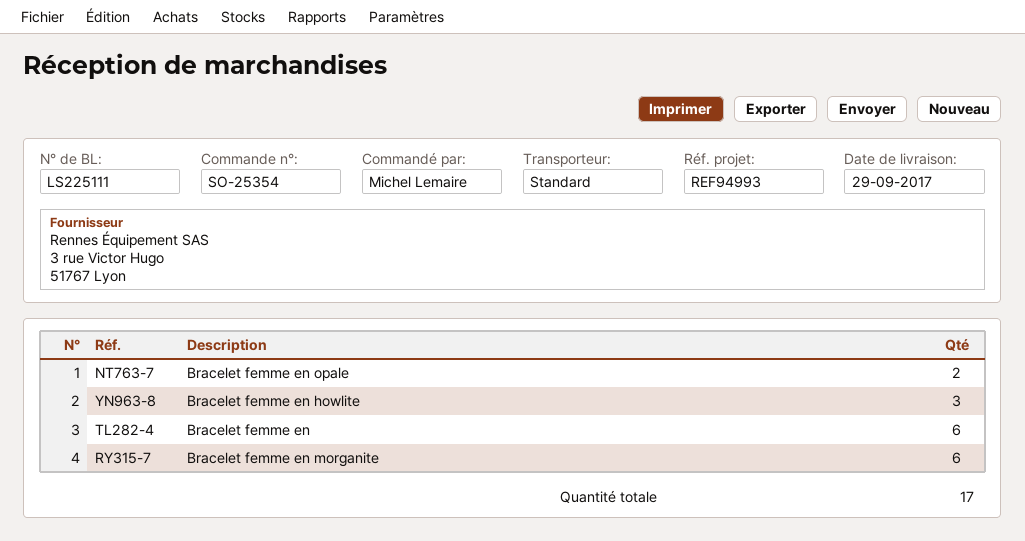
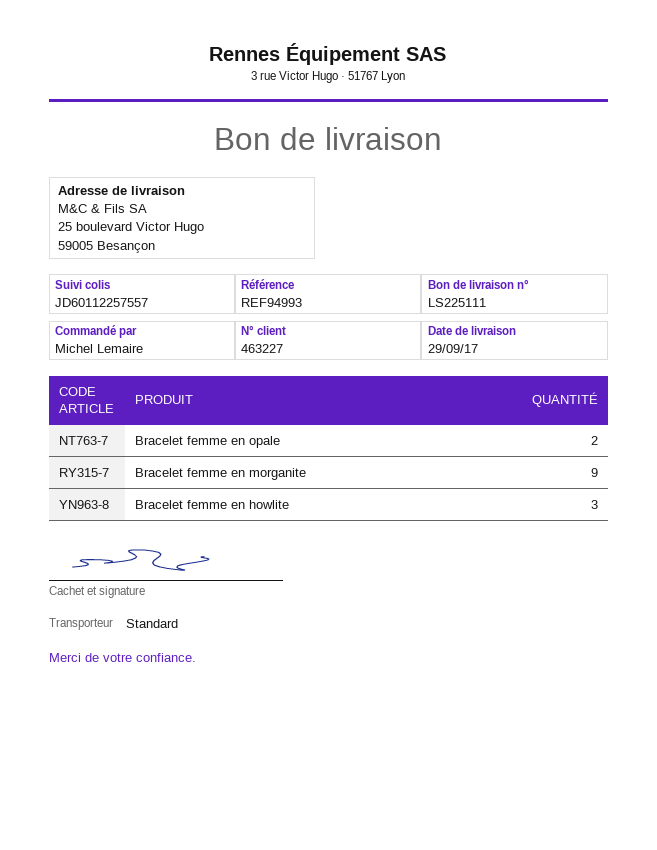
Bracelet femme en: 6 -> none
Bracelet femme en morganite: 6 -> 9

